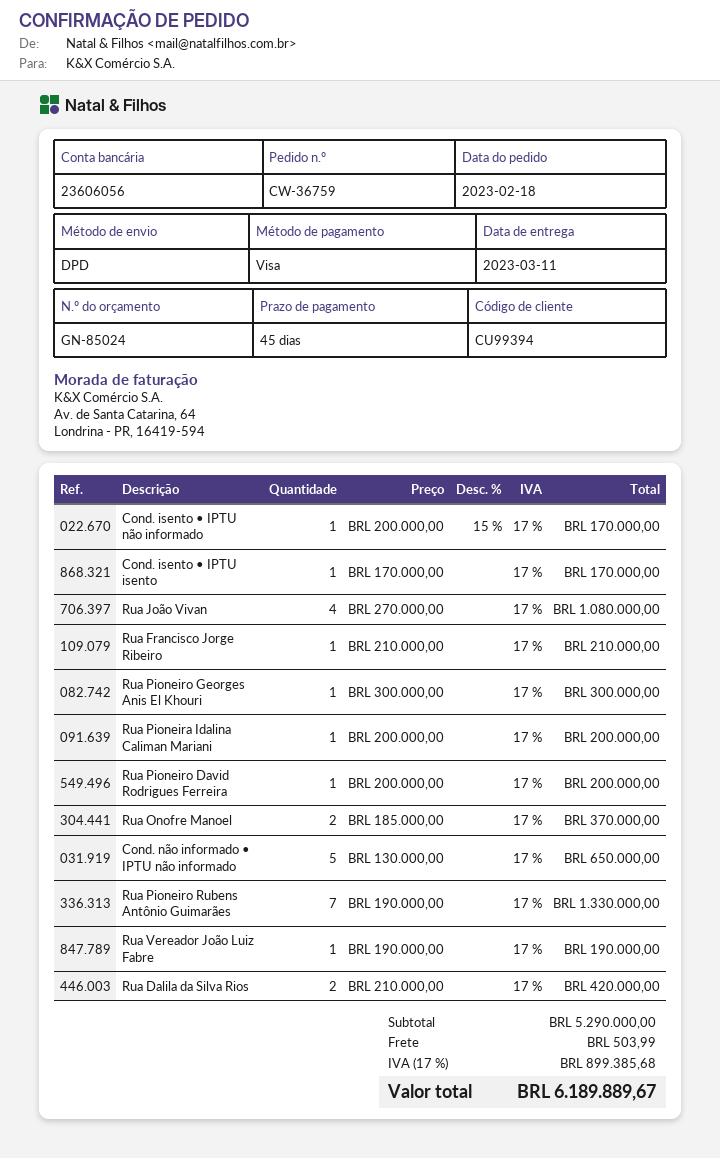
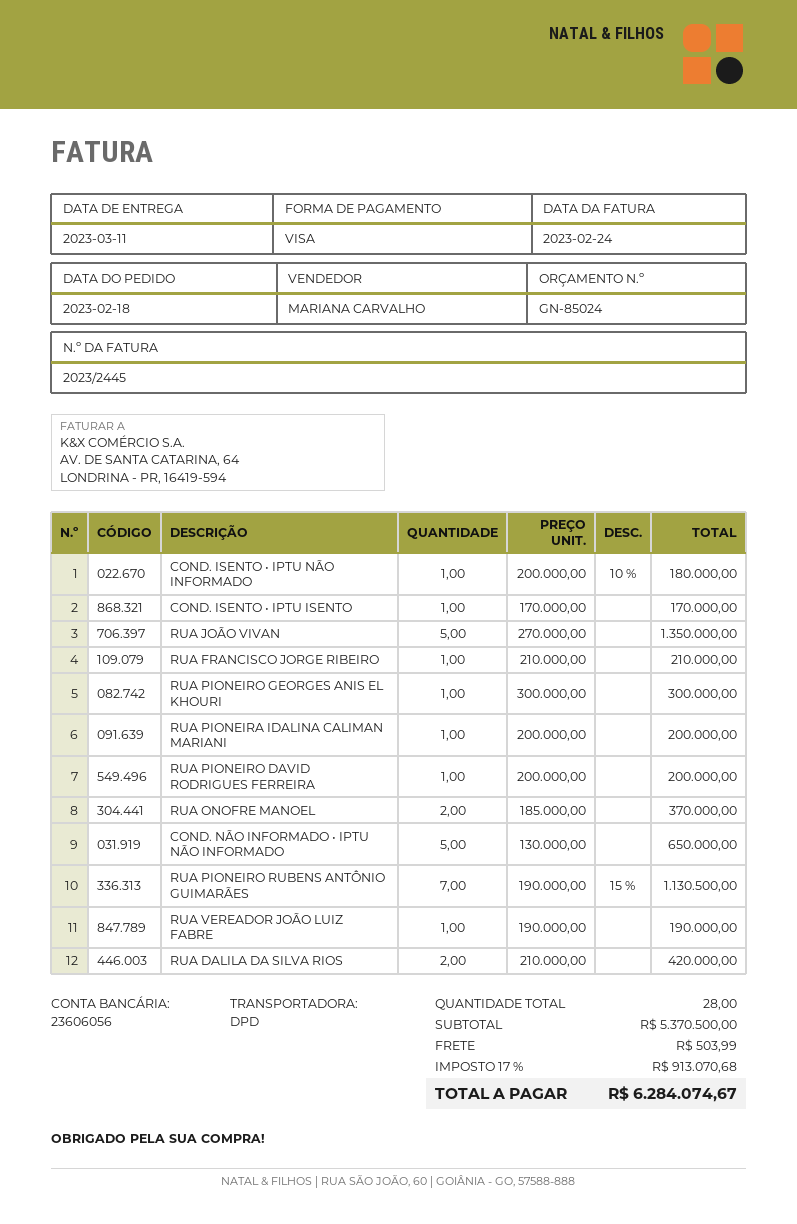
Cond. isento • IPTU não informado: 1 x 200000.00 - 15% = 170000.00 -> 1 x 200000.00 - 10% = 180000.00
Rua João Vivan: 4 x 270000.00 = 1080000.00 -> 5 x 270000.00 = 1350000.00
Rua Pioneiro Rubens Antônio Guimarães: 7 x 190000.00 = 1330000.00 -> 7 x 190000.00 - 15% = 1130500.00
subtotal: 5290000.00 -> 5370500.00
tax: 17% = 899385.68 -> 17% = 913070.68
total: 6189889.67 -> 6284074.67

